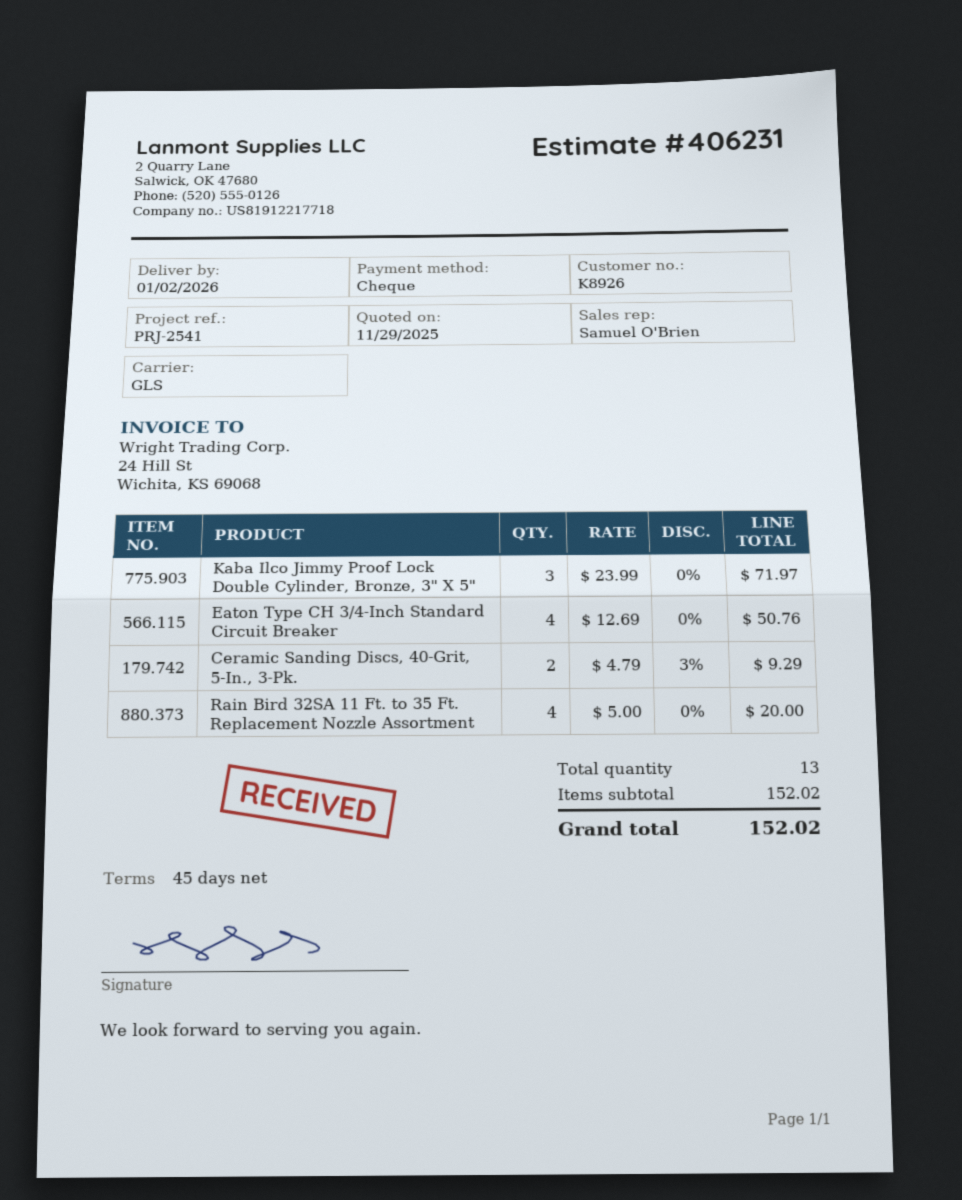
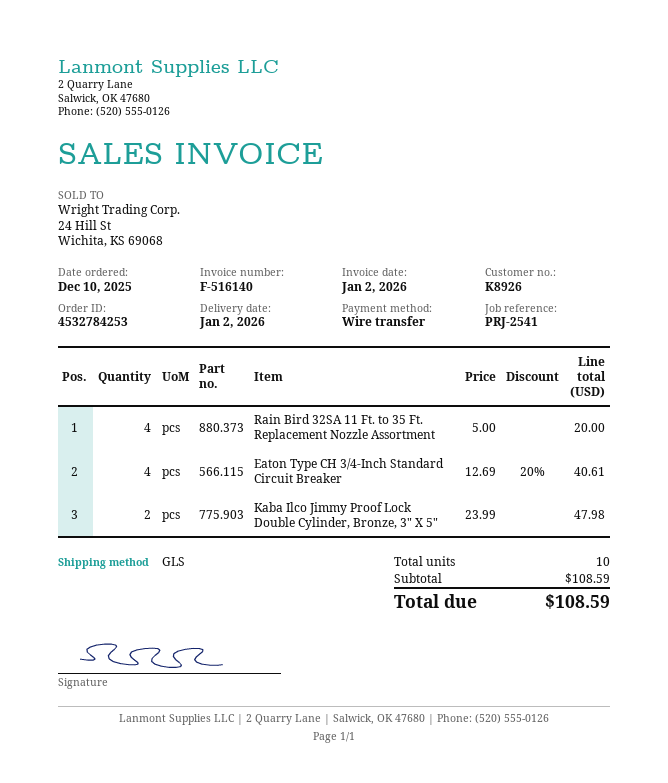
payment method: cheque -> bank transfer
Kaba Ilco Jimmy Proof Lock Double Cylinder, Bronze, 3" X 5": 3 x 23.99 = 71.97 -> 2 x 23.99 = 47.98
Eaton Type CH 3/4-Inch Standard Circuit Breaker: 4 x 12.69 = 50.76 -> 4 x 12.69 - 20% = 40.61
Ceramic Sanding Discs, 40-Grit, 5-In., 3-Pk.: 2 x 4.79 - 3% = 9.29 -> none
total quantity: 13 -> 10
subtotal: 152.02 -> 108.59
total: 152.02 -> 108.59

